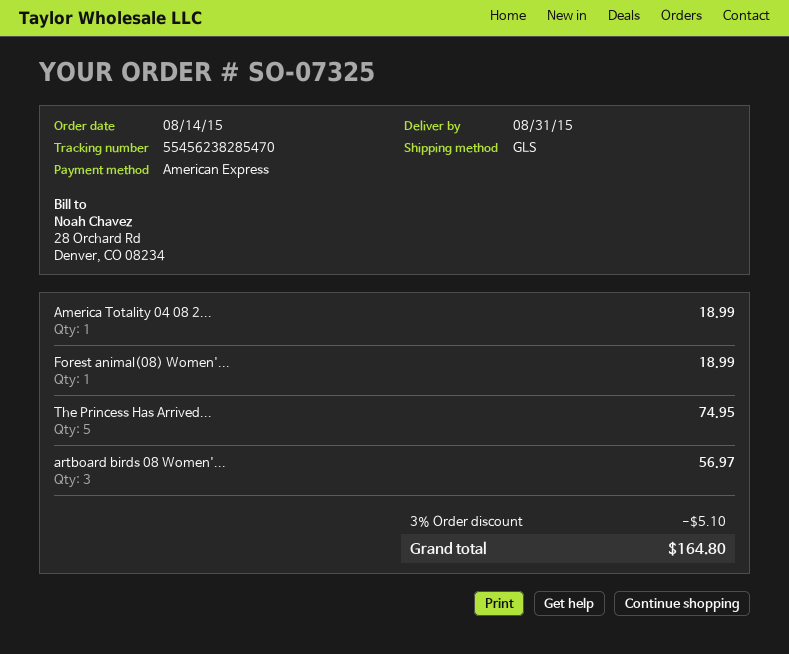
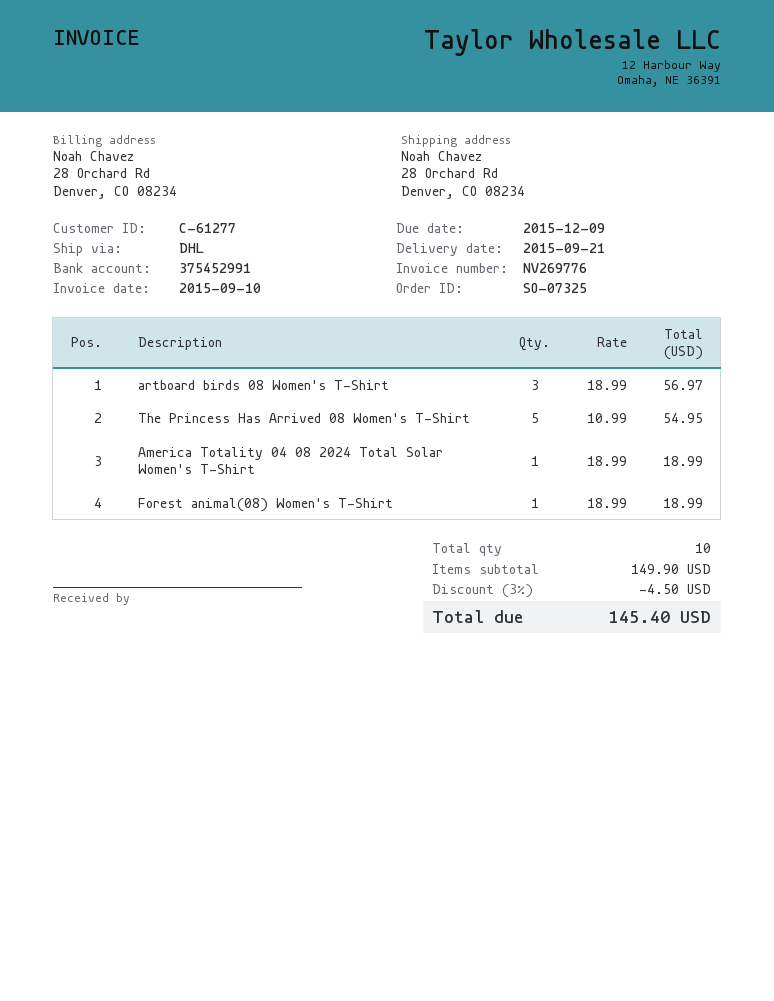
delivery date: 2015-08-31 -> 2015-09-21
shipping method: GLS -> DHL
The Princess Has Arrived...: 5 for 74.95 -> 5 for 54.95
discount: 3% = 5.10 -> 3% = 4.50
total: 164.80 -> 145.40

